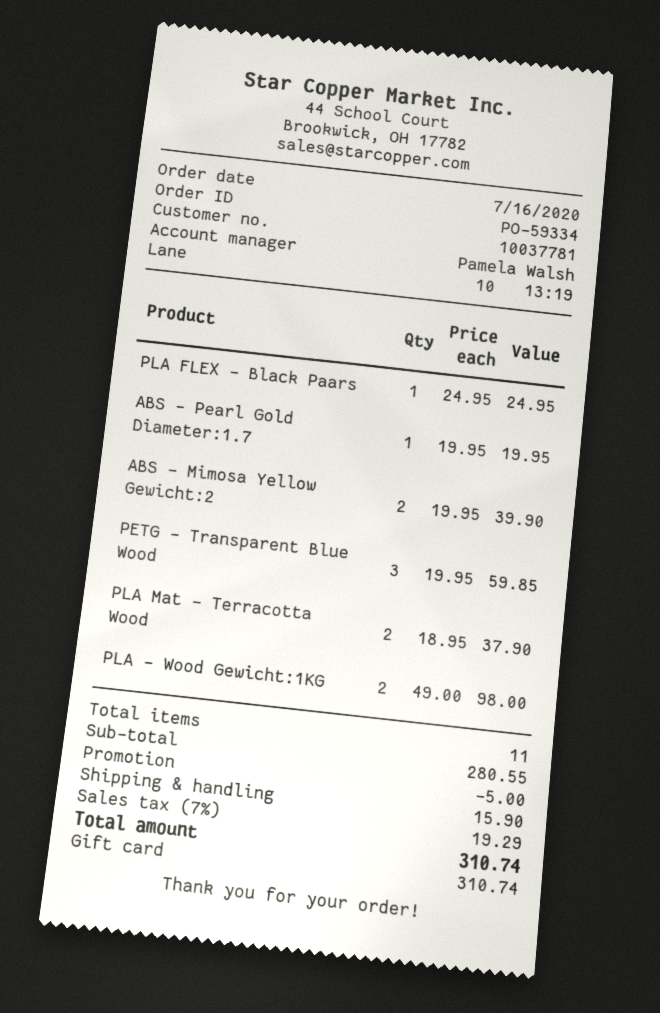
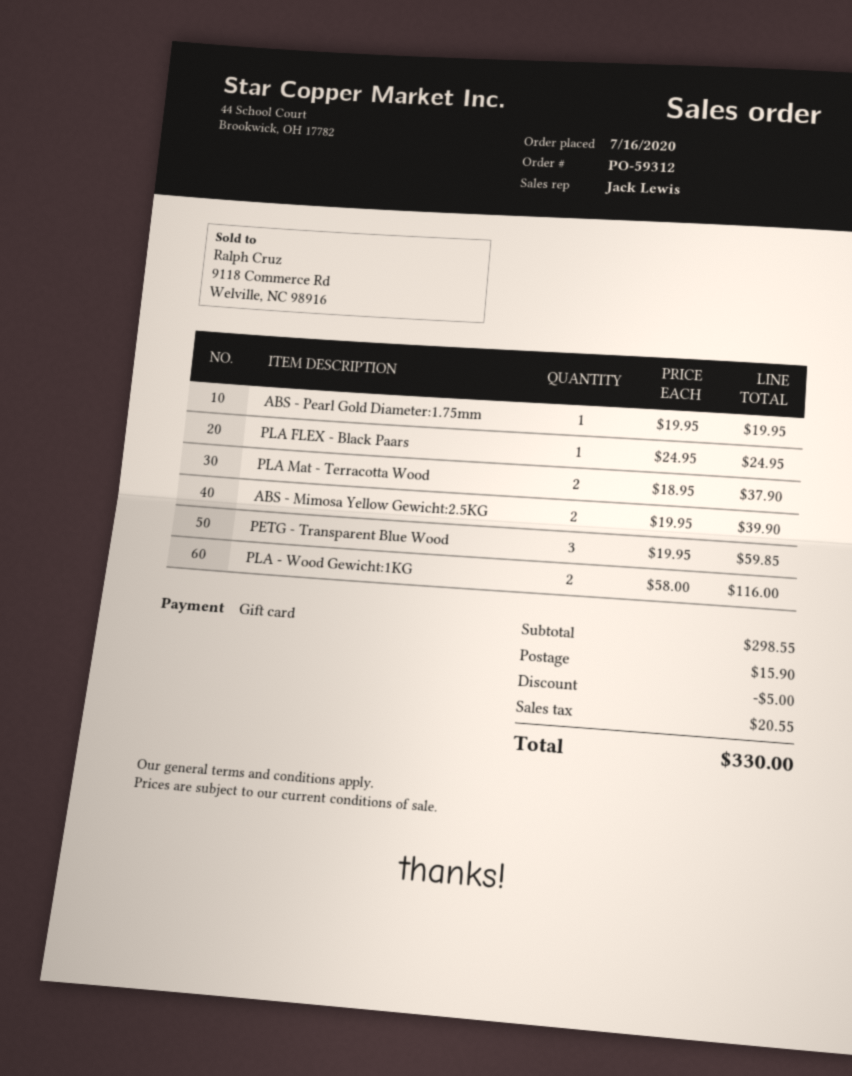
order number: PO-59334 -> PO-59312
sales rep: Pamela Walsh -> Jack Lewis
PLA - Wood Gewicht:1KG: 2 x 49.00 = 98.00 -> 2 x 58.00 = 116.00
subtotal: 280.55 -> 298.55
tax: 19.29 -> 20.55
total: 310.74 -> 330.00

